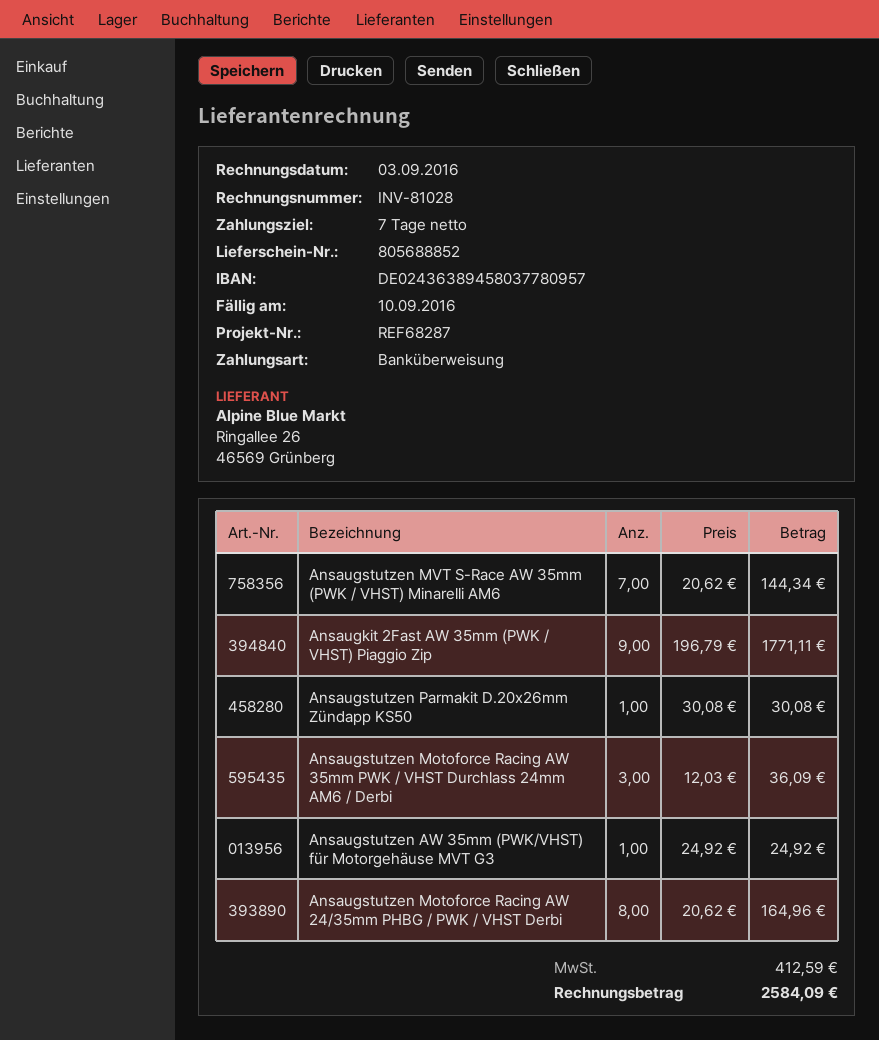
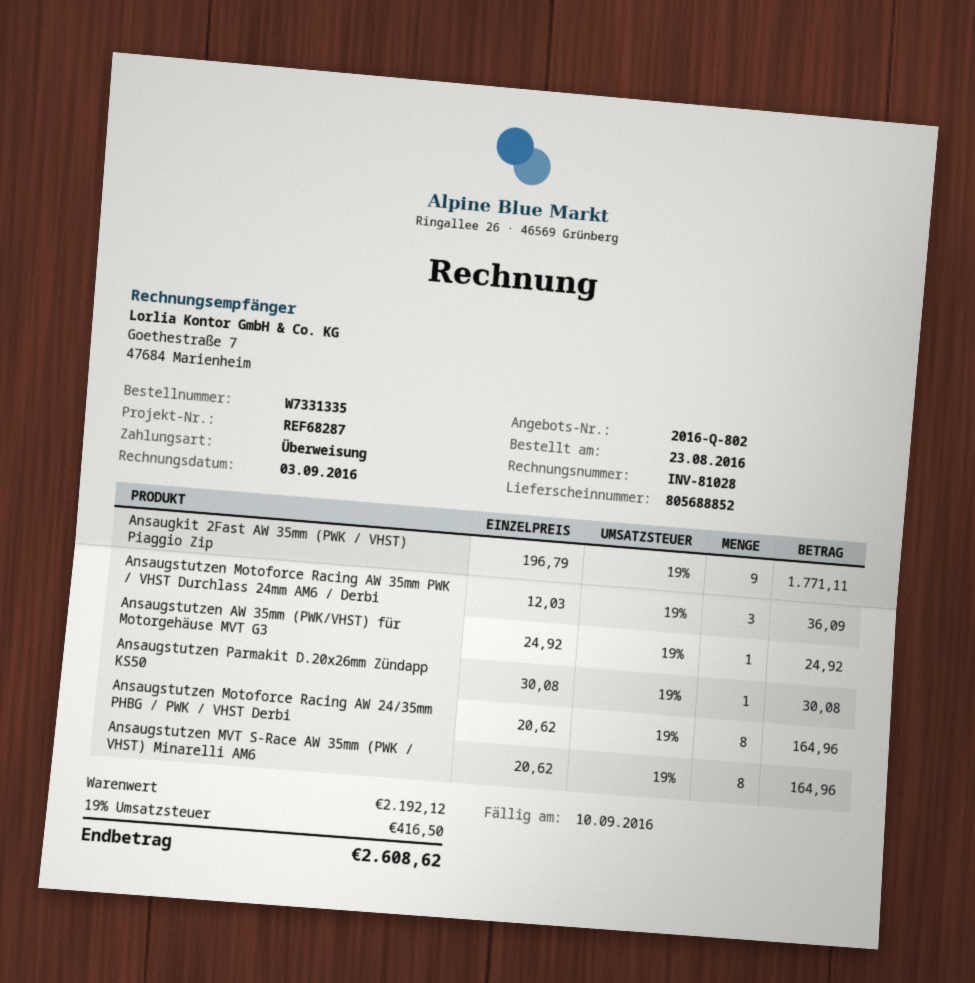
Ansaugstutzen MVT S-Race AW 35mm (PWK / VHST) Minarelli AM6: 7 x 20.62 = 144.34 -> 8 x 20.62 = 164.96
tax: 412.59 -> 416.50
total: 2584.09 -> 2608.62

